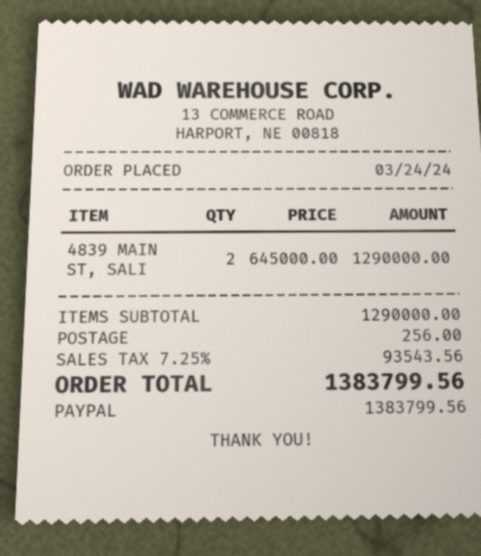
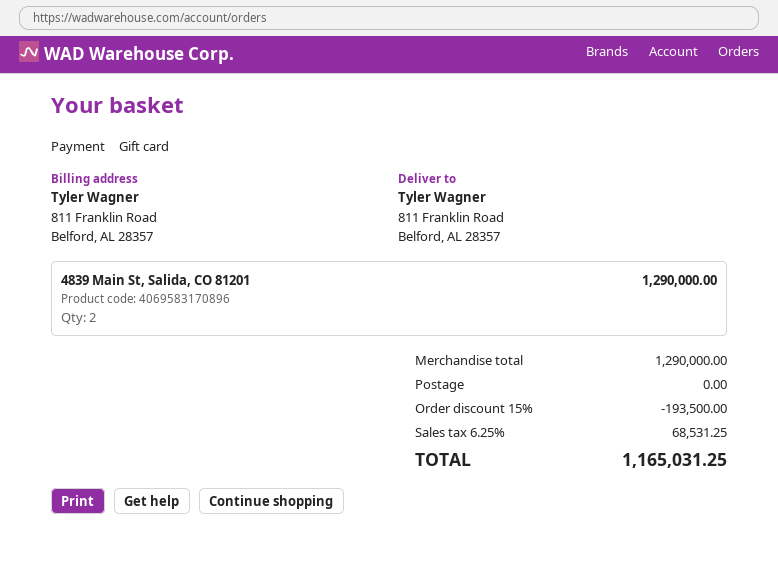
payment method: PayPal -> gift card
discount: none -> 15% = 193500.00
shipping: 256.00 -> 0.00
tax: 7.25% = 93543.56 -> 6.25% = 68531.25
total: 1383799.56 -> 1165031.25

